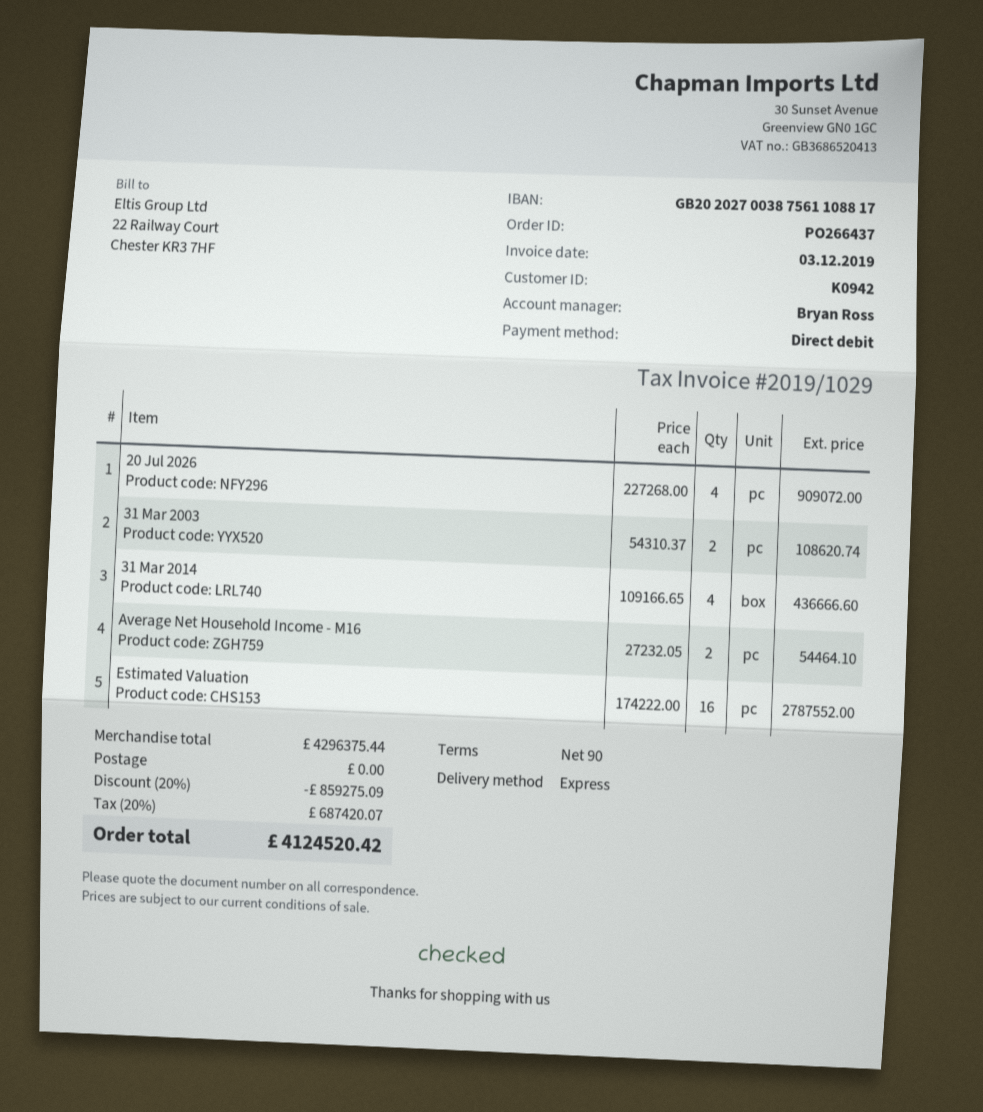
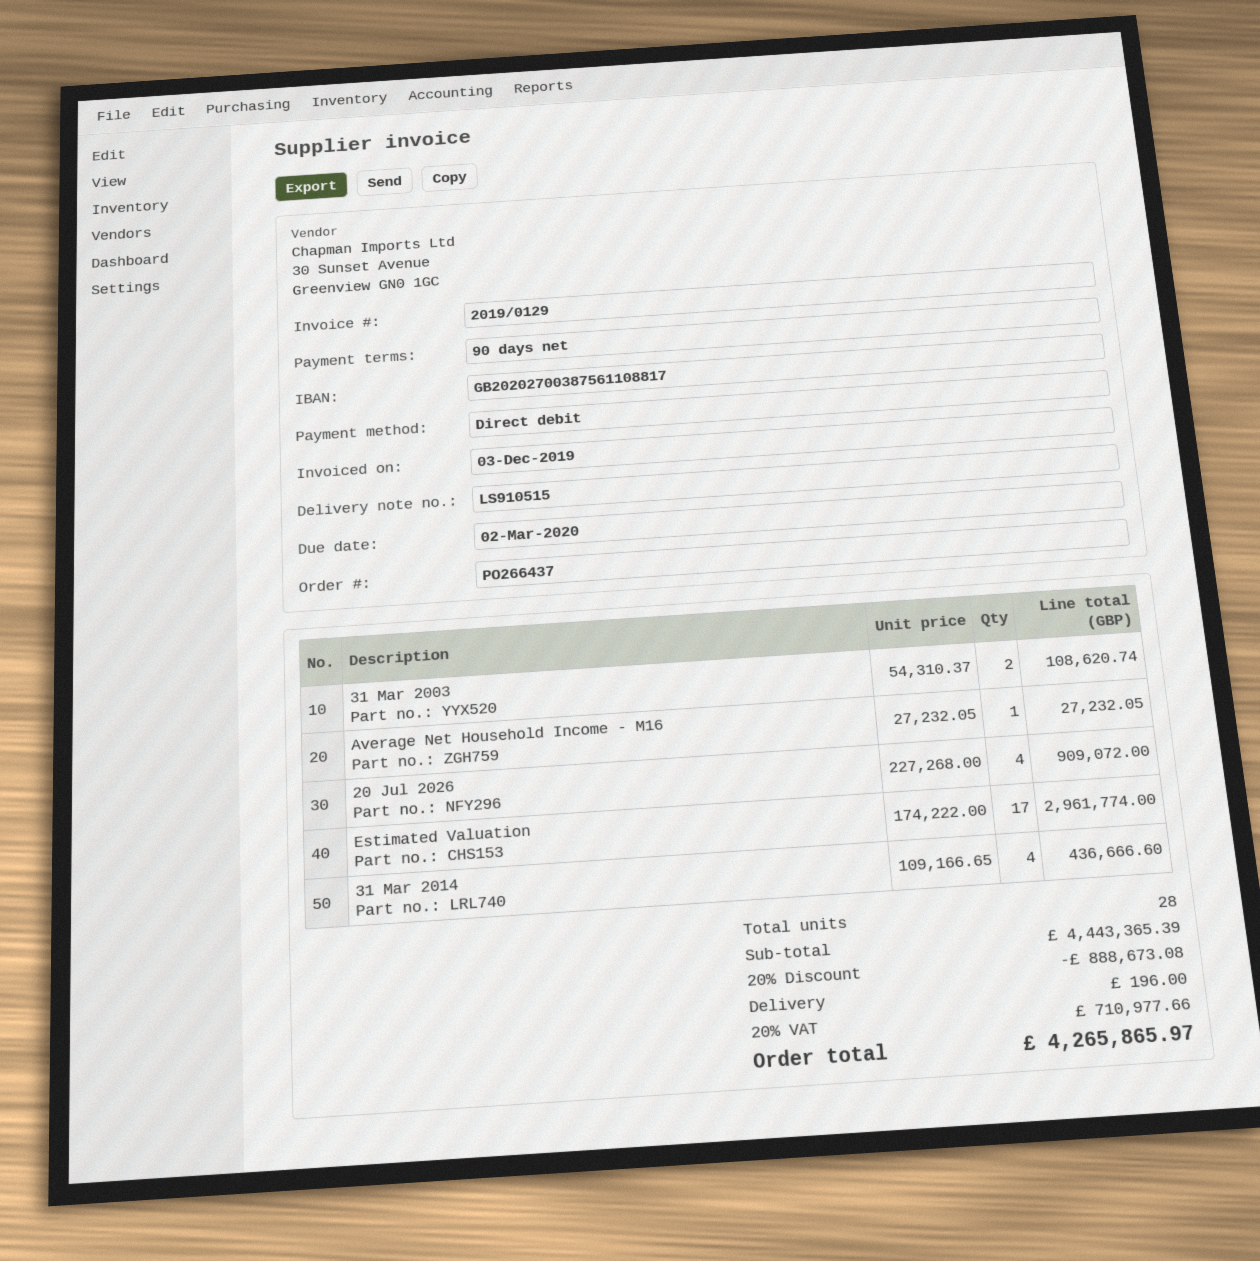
invoice number: 2019/1029 -> 2019/0129
Average Net Household Income - M16: 2 x 27232.05 = 54464.10 -> 1 x 27232.05 = 27232.05
Estimated Valuation: 16 x 174222.00 = 2787552.00 -> 17 x 174222.00 = 2961774.00
subtotal: 4296375.44 -> 4443365.39
discount: 20% = 859275.09 -> 20% = 888673.08
shipping: 0.00 -> 196.00
tax: 20% = 687420.07 -> 20% = 710977.66
total: 4124520.42 -> 4265865.97

